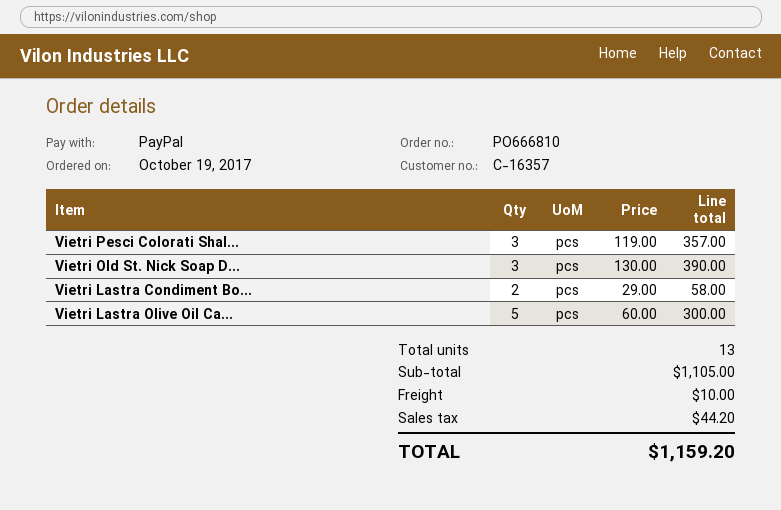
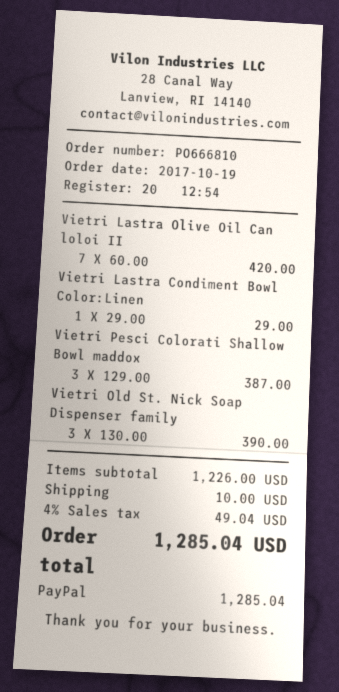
Vietri Pesci Colorati Shal...: 3 x 119.00 = 357.00 -> 3 x 129.00 = 387.00
Vietri Lastra Condiment Bo...: 2 x 29.00 = 58.00 -> 1 x 29.00 = 29.00
Vietri Lastra Olive Oil Ca...: 5 x 60.00 = 300.00 -> 7 x 60.00 = 420.00
subtotal: 1105.00 -> 1226.00
tax: 44.20 -> 49.04
total: 1159.20 -> 1285.04

